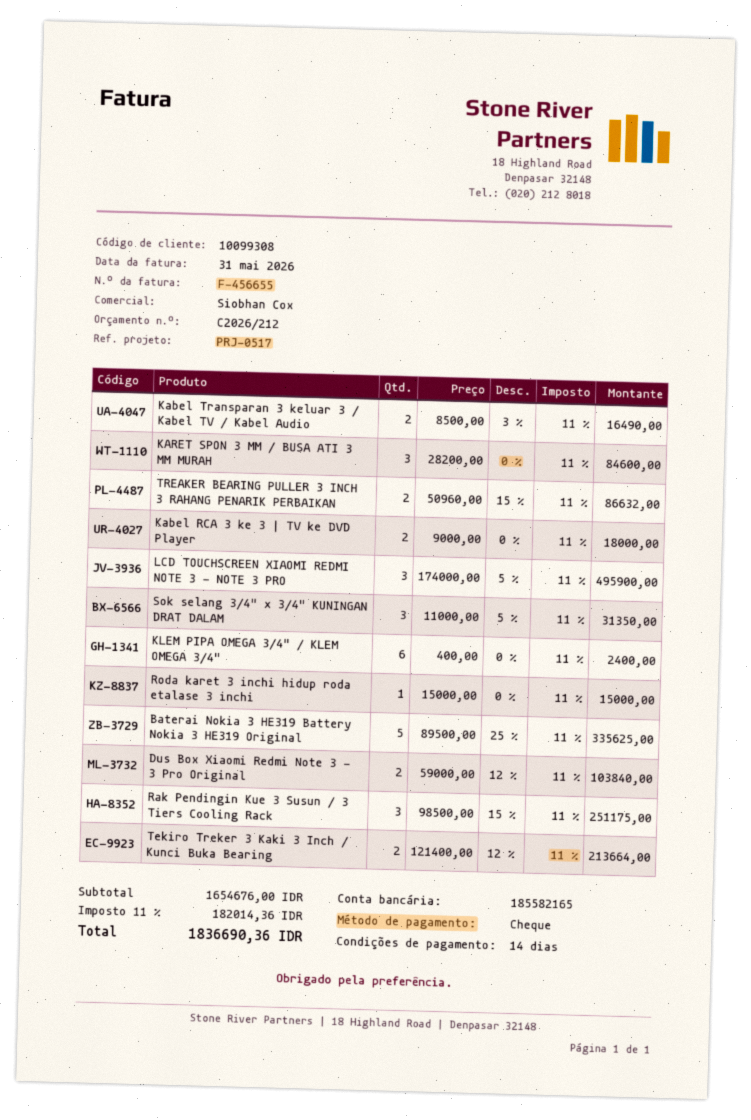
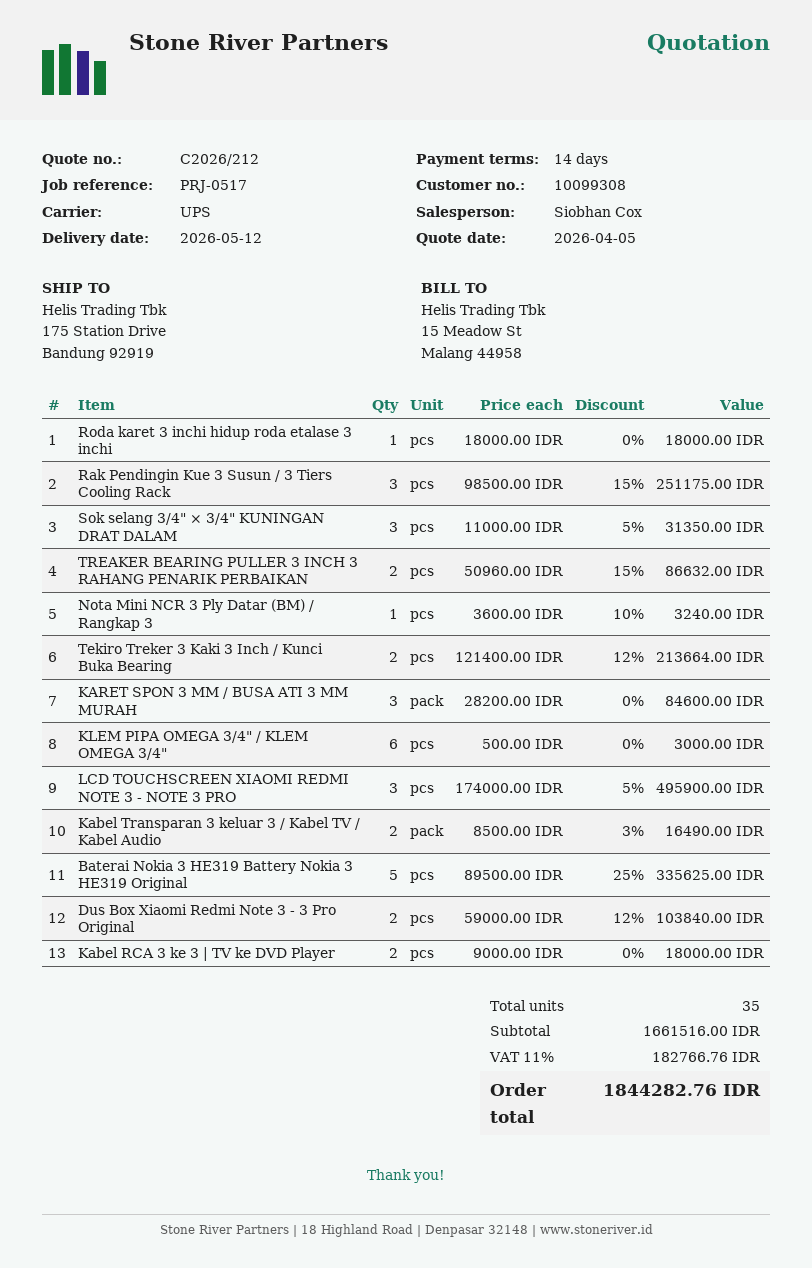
KLEM PIPA OMEGA 3/4" / KLEM OMEGA 3/4": 6 x 400.00 = 2400.00 -> 6 x 500.00 = 3000.00
Roda karet 3 inchi hidup roda etalase 3 inchi: 1 x 15000.00 = 15000.00 -> 1 x 18000.00 = 18000.00
Nota Mini NCR 3 Ply Datar (BM) / Rangkap 3: none -> 1 x 3600.00 - 10% = 3240.00
subtotal: 1654676.00 -> 1661516.00
tax: 11% = 182014.36 -> 11% = 182766.76
total: 1836690.36 -> 1844282.76

